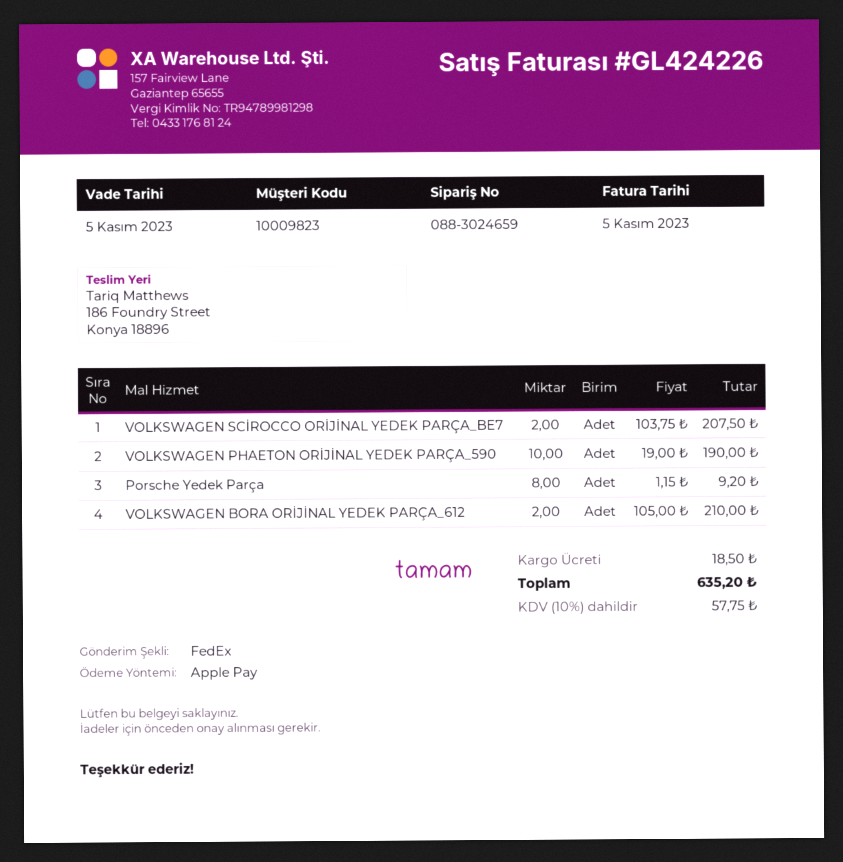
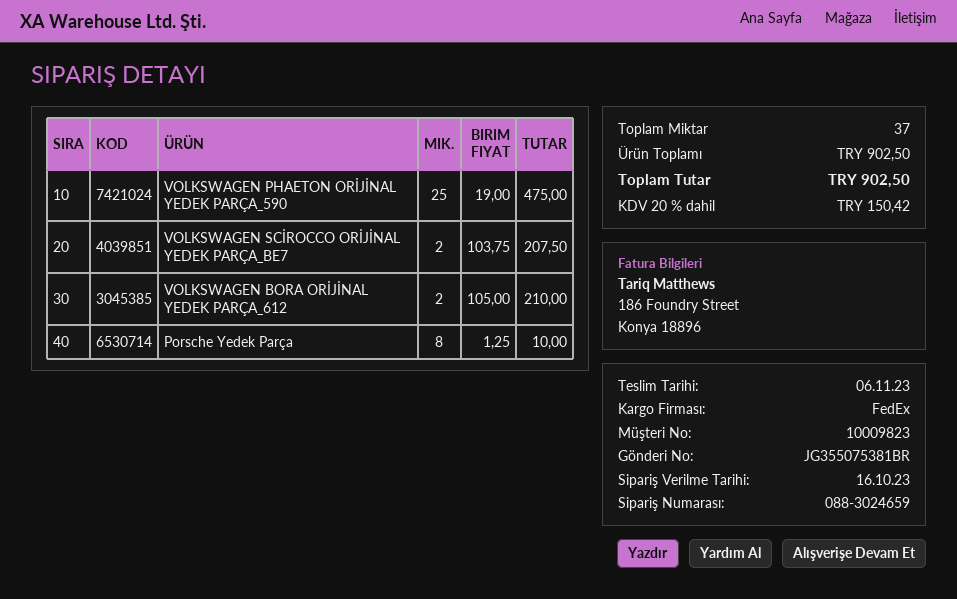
VOLKSWAGEN PHAETON ORİJİNAL YEDEK PARÇA_590: 10 x 19.00 = 190.00 -> 25 x 19.00 = 475.00
Porsche Yedek Parça: 8 x 1.15 = 9.20 -> 8 x 1.25 = 10.00
shipping: 18.50 -> none
tax: 10% = 57.75 -> 20% = 150.42
total: 635.20 -> 902.50

